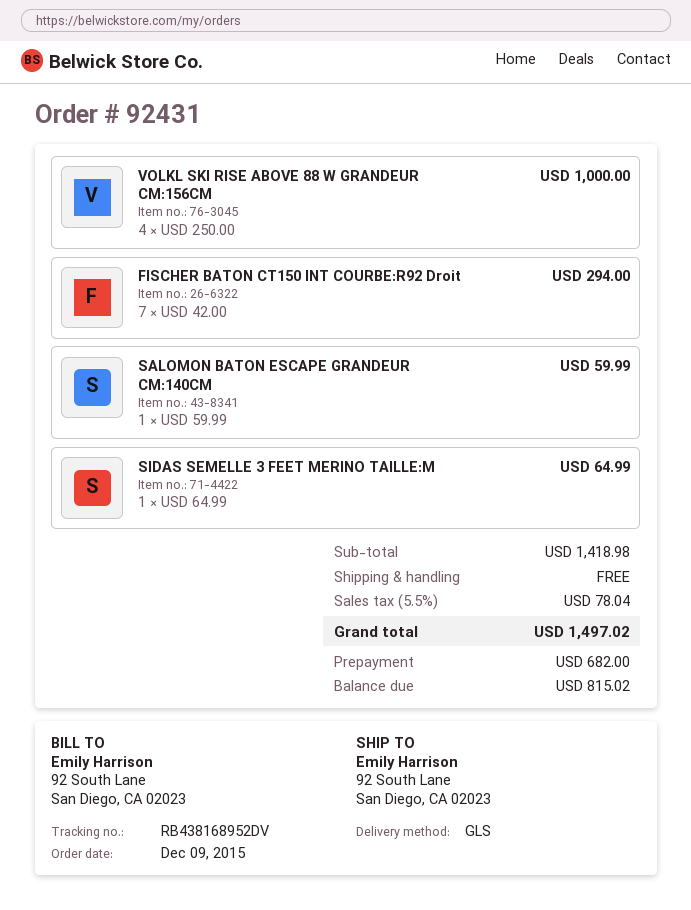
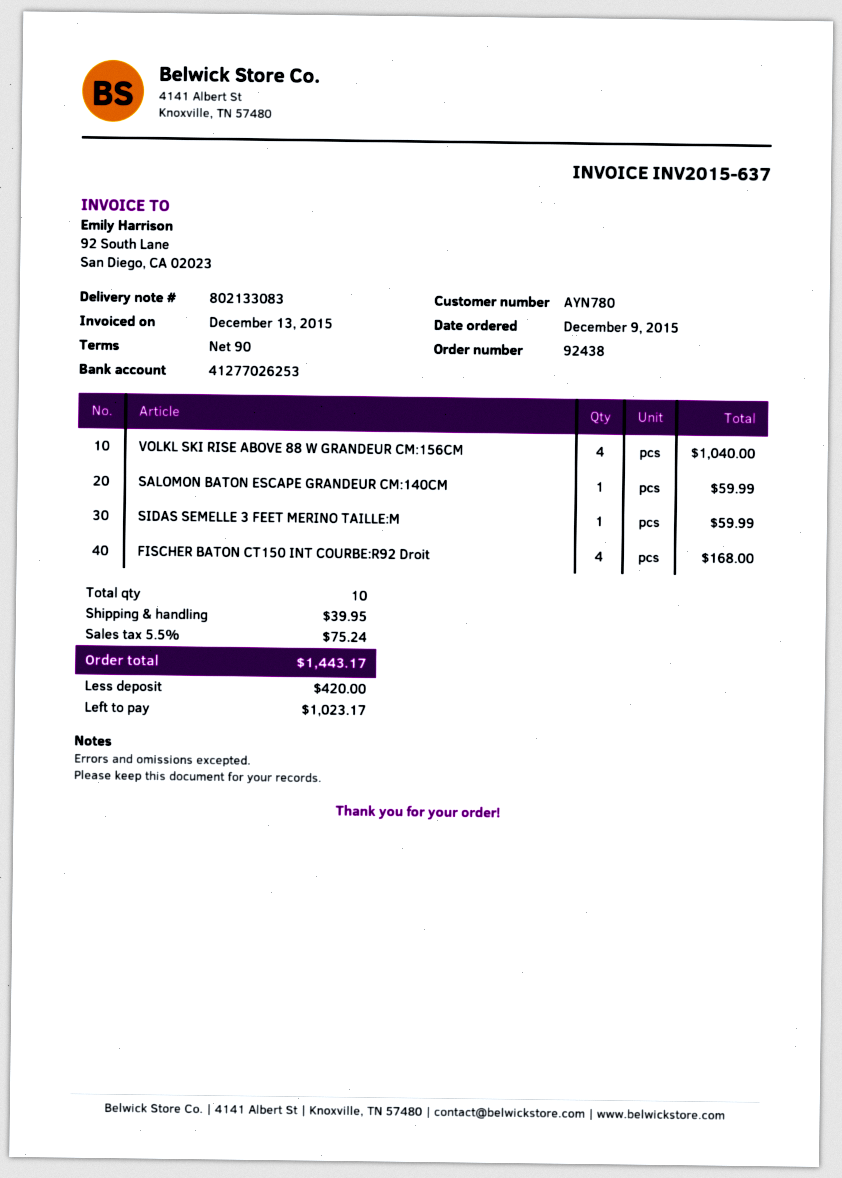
order number: 92431 -> 92438
VOLKL SKI RISE ABOVE 88 W GRANDEUR CM:156CM: 4 for 1000.00 -> 4 for 1040.00
FISCHER BATON CT150 INT COURBE:R92 Droit: 7 for 294.00 -> 4 for 168.00
SIDAS SEMELLE 3 FEET MERINO TAILLE:M: 1 for 64.99 -> 1 for 59.99
shipping: 0.00 -> 39.95
tax: 5.5% = 78.04 -> 5.5% = 75.24
total: 1497.02 -> 1443.17
deposit: 682.00 -> 420.00
balance: 815.02 -> 1023.17

